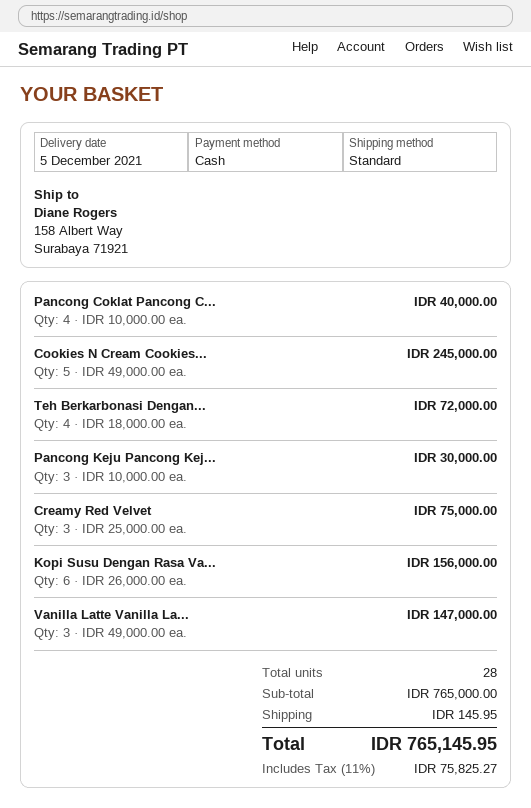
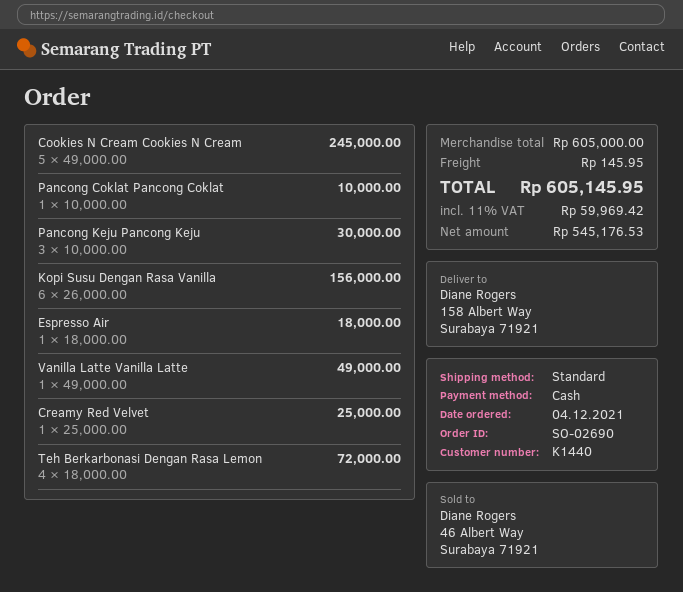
Pancong Coklat Pancong C...: 4 x 10000.00 = 40000.00 -> 1 x 10000.00 = 10000.00
Creamy Red Velvet: 3 x 25000.00 = 75000.00 -> 1 x 25000.00 = 25000.00
Vanilla Latte Vanilla La...: 3 x 49000.00 = 147000.00 -> 1 x 49000.00 = 49000.00
Espresso Air: none -> 1 x 18000.00 = 18000.00
subtotal: 765000.00 -> 605000.00
tax: 11% = 75825.27 -> 11% = 59969.42
total: 765145.95 -> 605145.95

